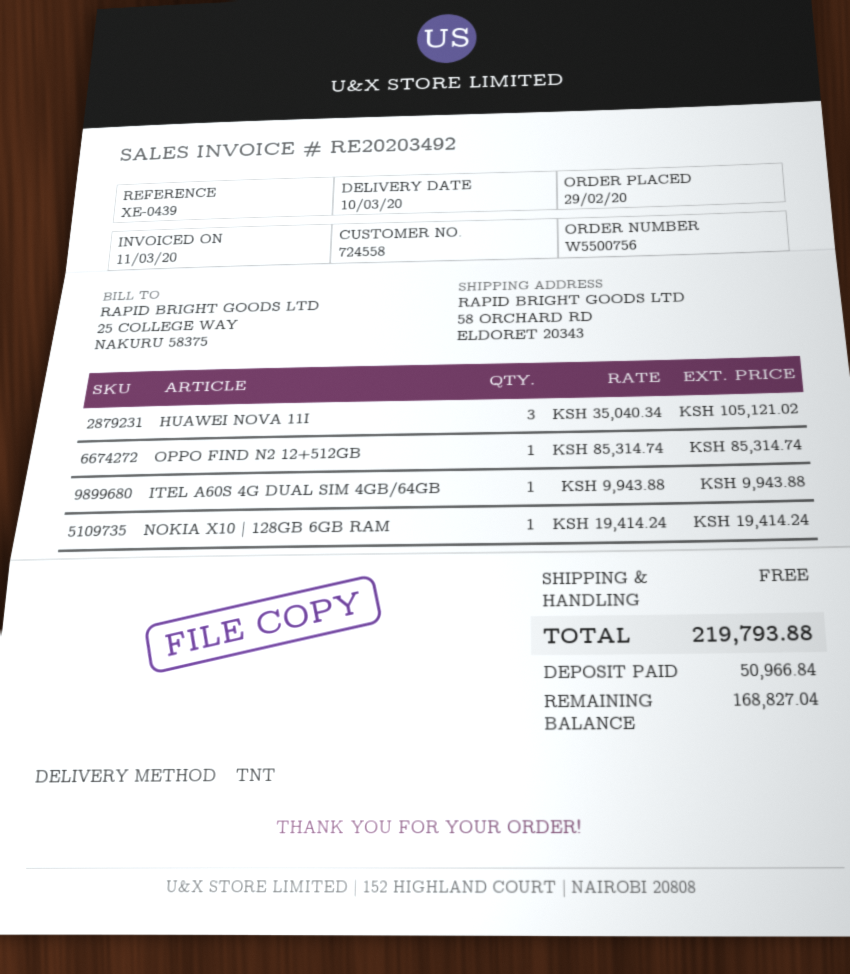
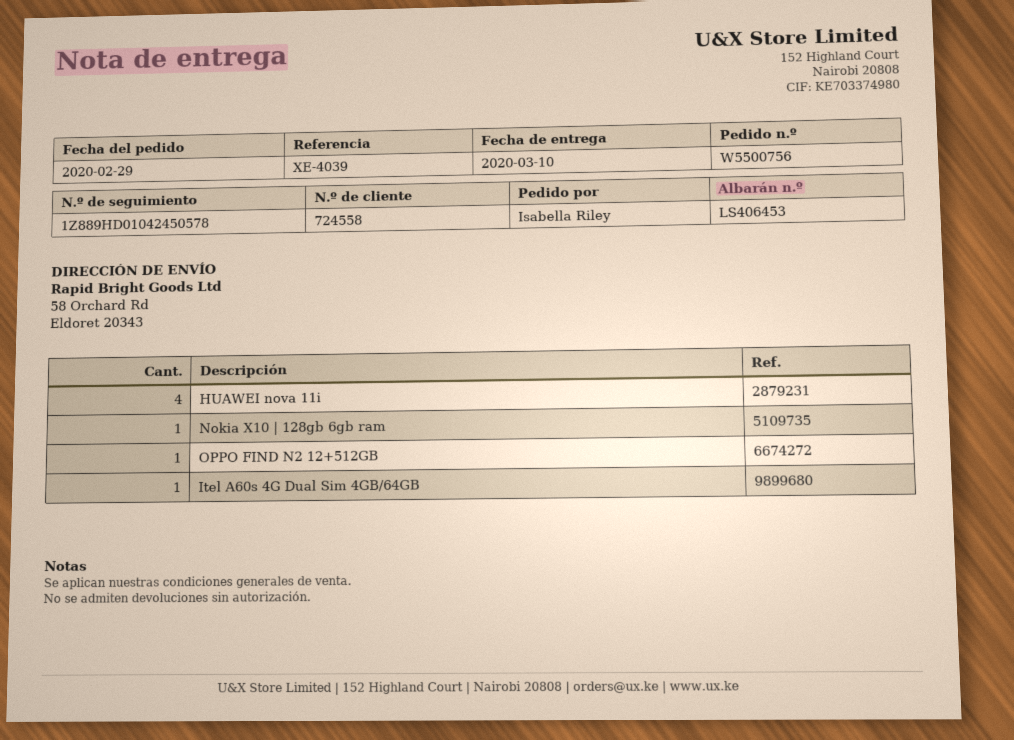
reference: XE-0439 -> XE-4039
HUAWEI NOVA 11I: 3 -> 4

